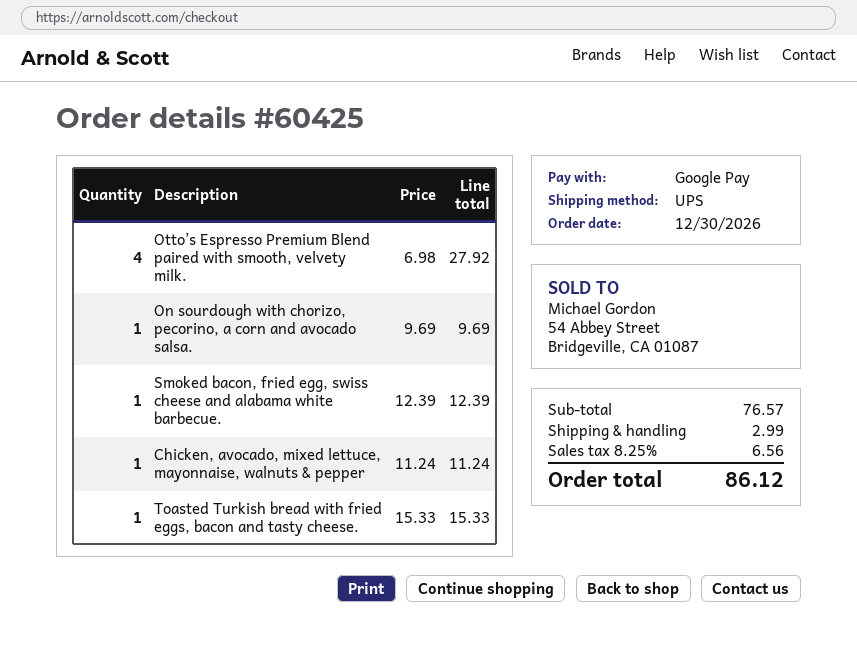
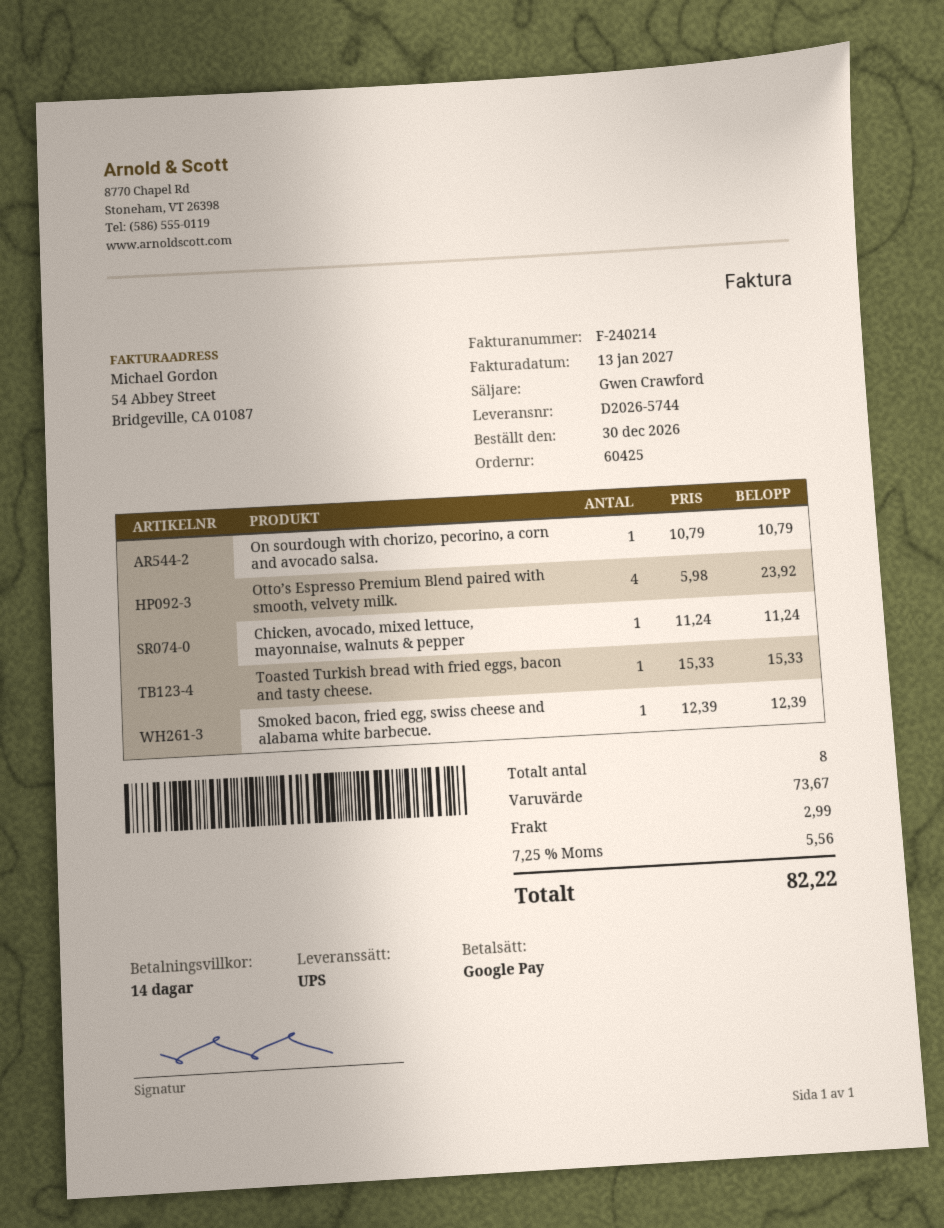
Otto’s Espresso Premium Blend paired with smooth, velvety milk.: 4 x 6.98 = 27.92 -> 4 x 5.98 = 23.92
On sourdough with chorizo, pecorino, a corn and avocado salsa.: 1 x 9.69 = 9.69 -> 1 x 10.79 = 10.79
subtotal: 76.57 -> 73.67
tax: 8.25% = 6.56 -> 7.25% = 5.56
total: 86.12 -> 82.22

